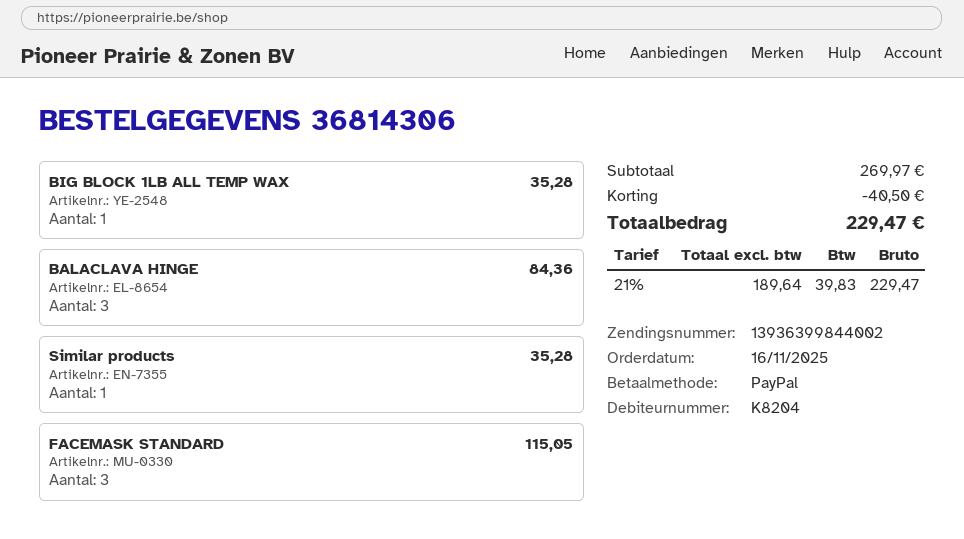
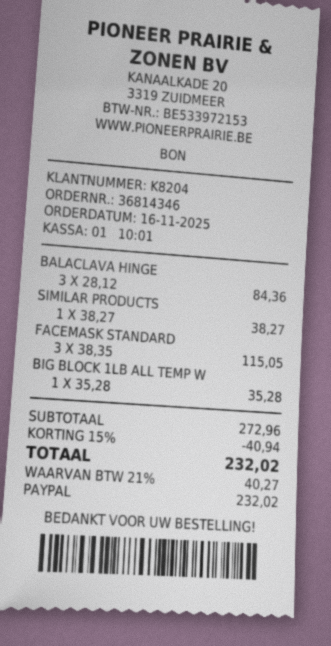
order number: 36814306 -> 36814346
Similar products: 1 for 35.28 -> 1 for 38.27
subtotal: 269.97 -> 272.96
discount: 40.50 -> 40.94
tax: 21% = 39.83 -> 21% = 40.27
total: 229.47 -> 232.02

